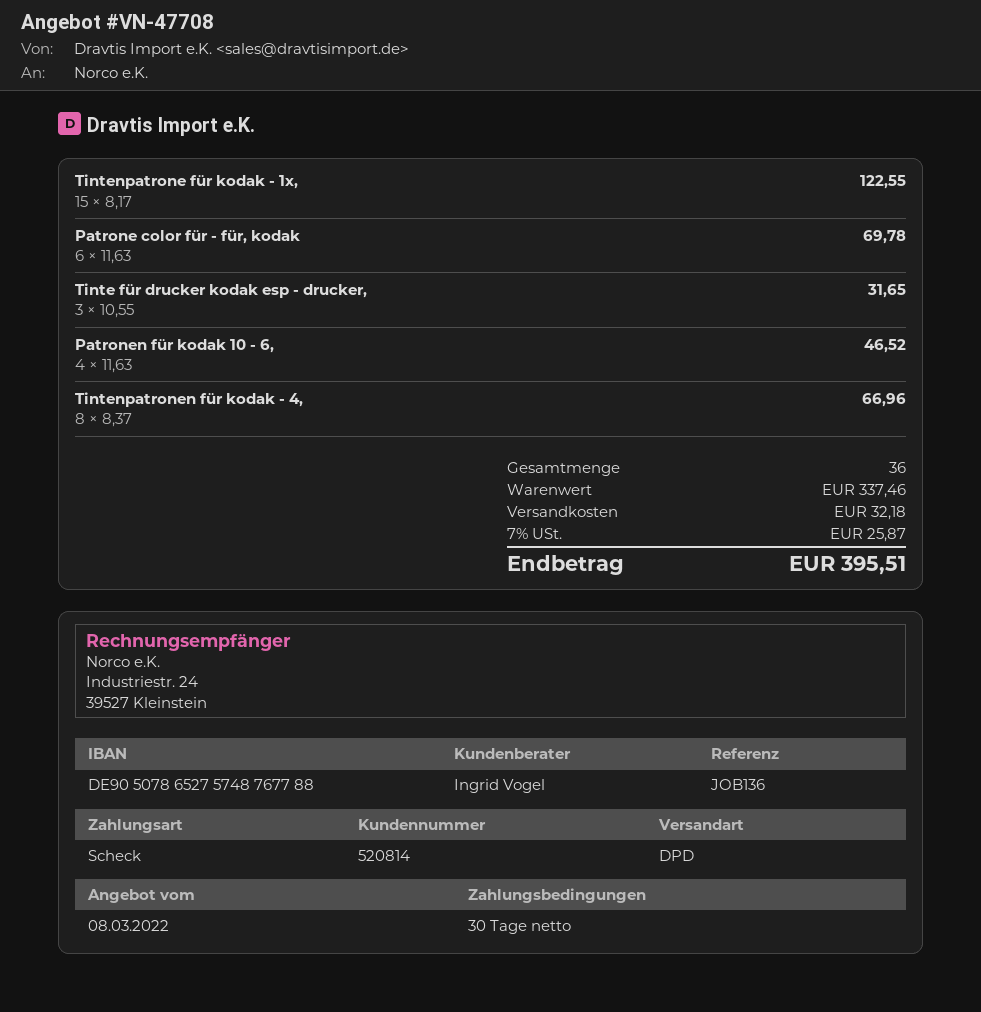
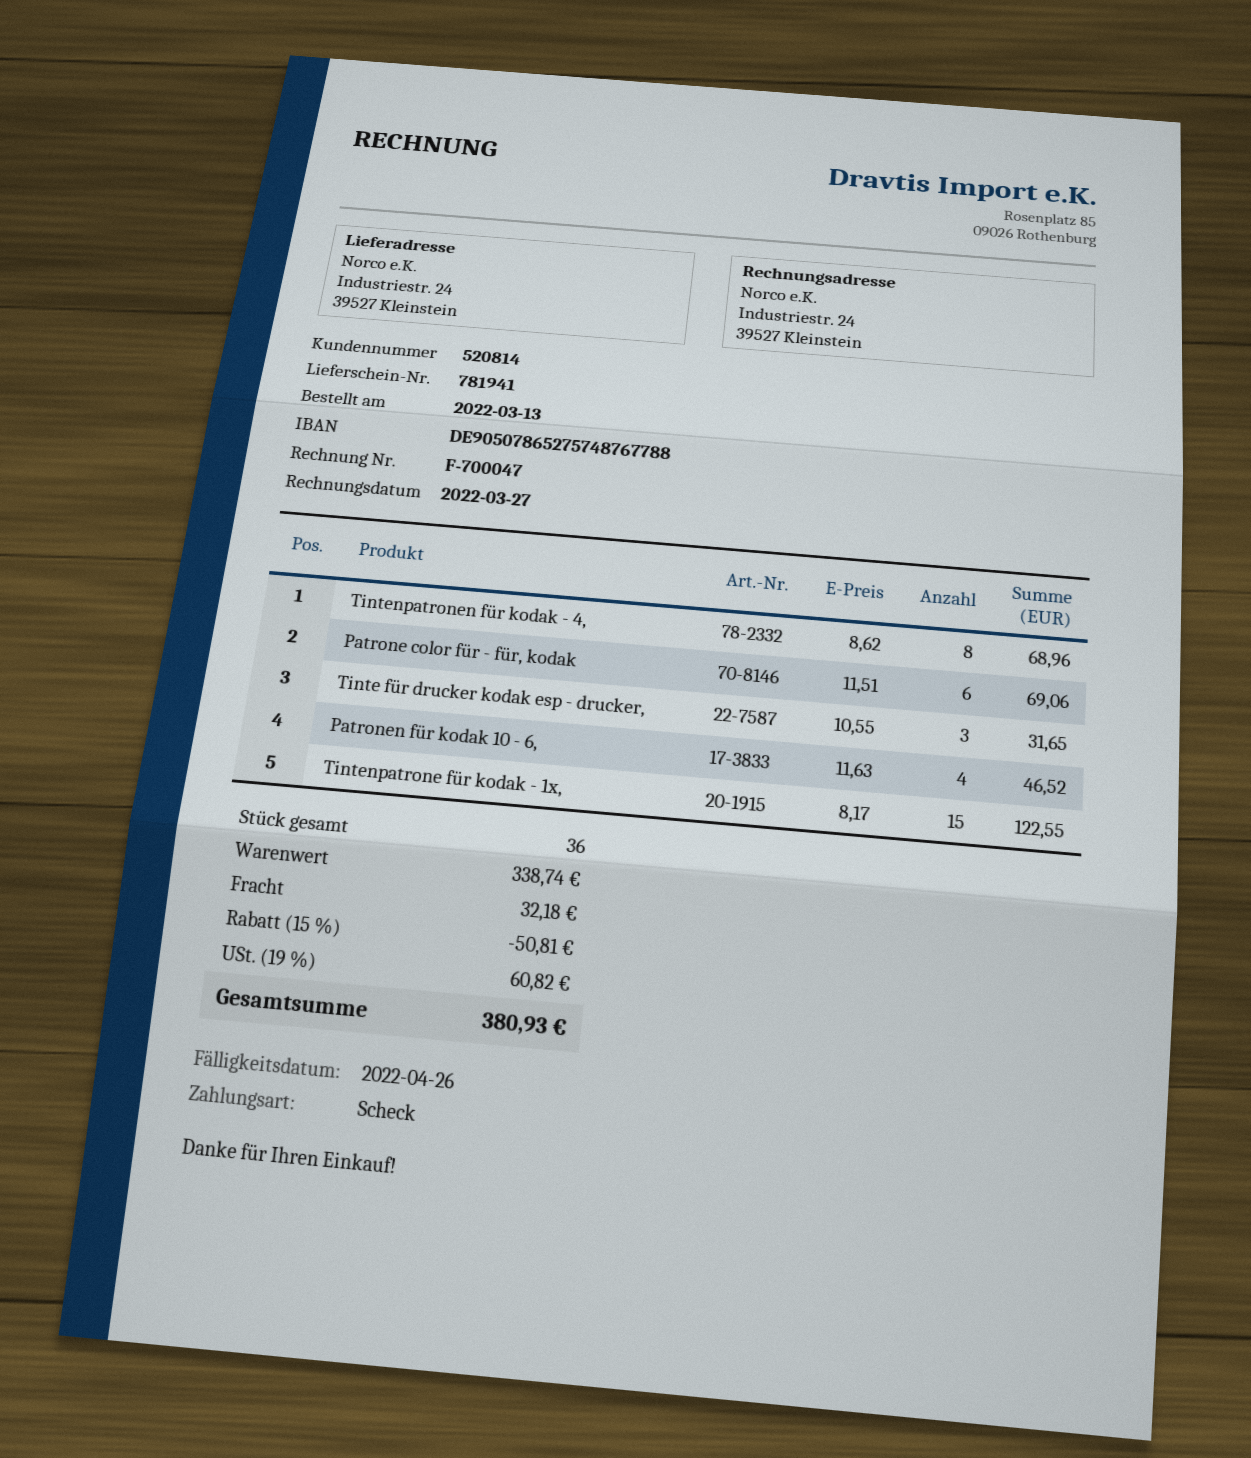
Patrone color für - für, kodak: 6 x 11.63 = 69.78 -> 6 x 11.51 = 69.06
Tintenpatronen für kodak - 4,: 8 x 8.37 = 66.96 -> 8 x 8.62 = 68.96
subtotal: 337.46 -> 338.74
discount: none -> 15% = 50.81
tax: 7% = 25.87 -> 19% = 60.82
total: 395.51 -> 380.93

